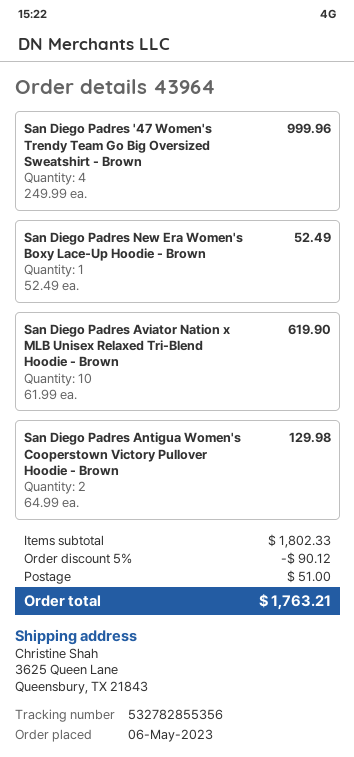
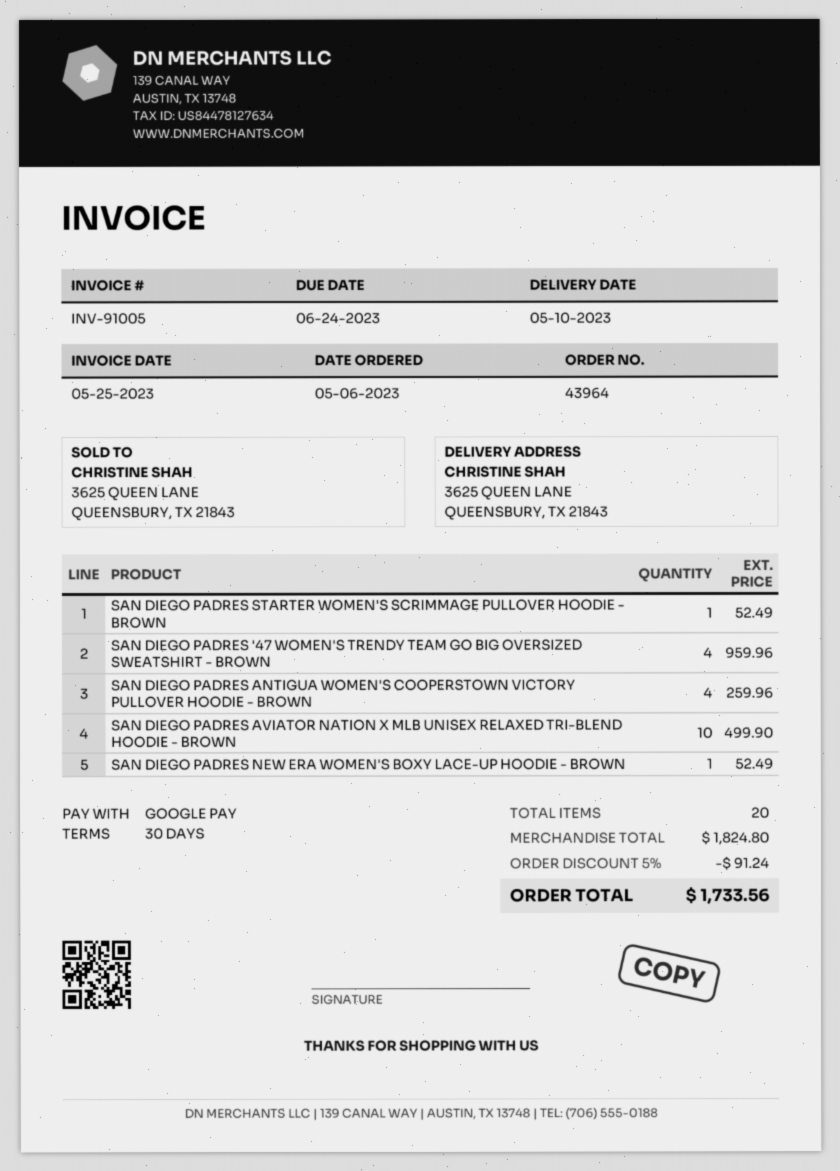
San Diego Padres '47 Women's Trendy Team Go Big Oversized Sweatshirt - Brown: 4 for 999.96 -> 4 for 959.96
San Diego Padres Aviator Nation x MLB Unisex Relaxed Tri-Blend Hoodie - Brown: 10 for 619.90 -> 10 for 499.90
San Diego Padres Antigua Women's Cooperstown Victory Pullover Hoodie - Brown: 2 for 129.98 -> 4 for 259.96
SAN DIEGO PADRES STARTER WOMEN'S SCRIMMAGE PULLOVER HOODIE - BROWN: none -> 1 for 52.49
subtotal: 1802.33 -> 1824.80
discount: 5% = 90.12 -> 5% = 91.24
shipping: 51.00 -> none
total: 1763.21 -> 1733.56

